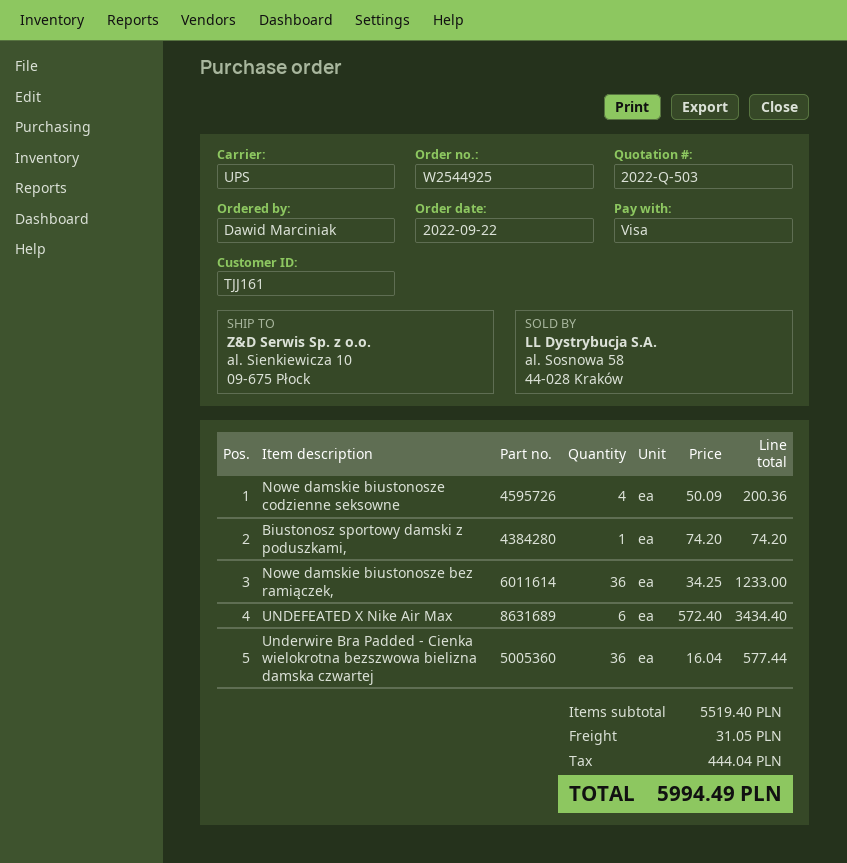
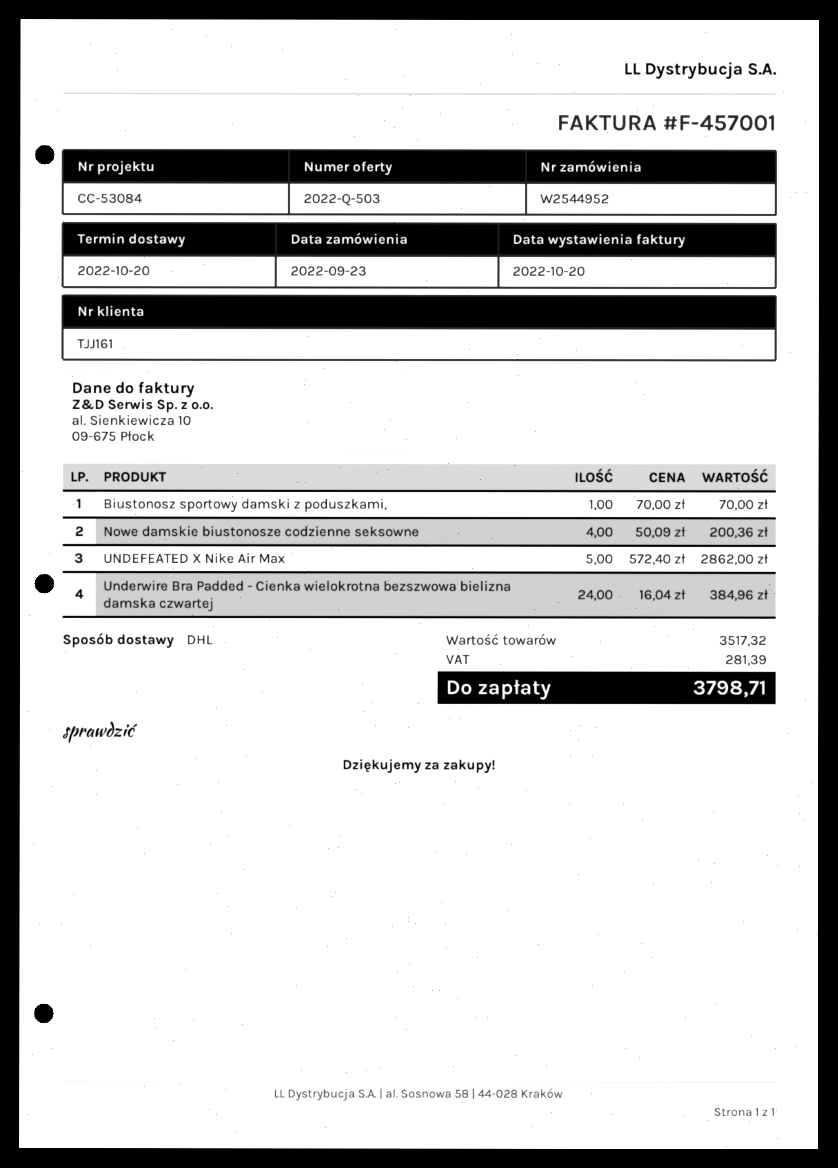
order number: W2544925 -> W2544952
order date: 2022-09-22 -> 2022-09-23
shipping method: UPS -> DHL
Biustonosz sportowy damski z poduszkami,: 1 x 74.20 = 74.20 -> 1 x 70.00 = 70.00
Nowe damskie biustonosze bez ramiączek,: 36 x 34.25 = 1233.00 -> none
UNDEFEATED X Nike Air Max: 6 x 572.40 = 3434.40 -> 5 x 572.40 = 2862.00
Underwire Bra Padded - Cienka wielokrotna bezszwowa bielizna damska czwartej: 36 x 16.04 = 577.44 -> 24 x 16.04 = 384.96
subtotal: 5519.40 -> 3517.32
shipping: 31.05 -> none
tax: 444.04 -> 281.39
total: 5994.49 -> 3798.71

